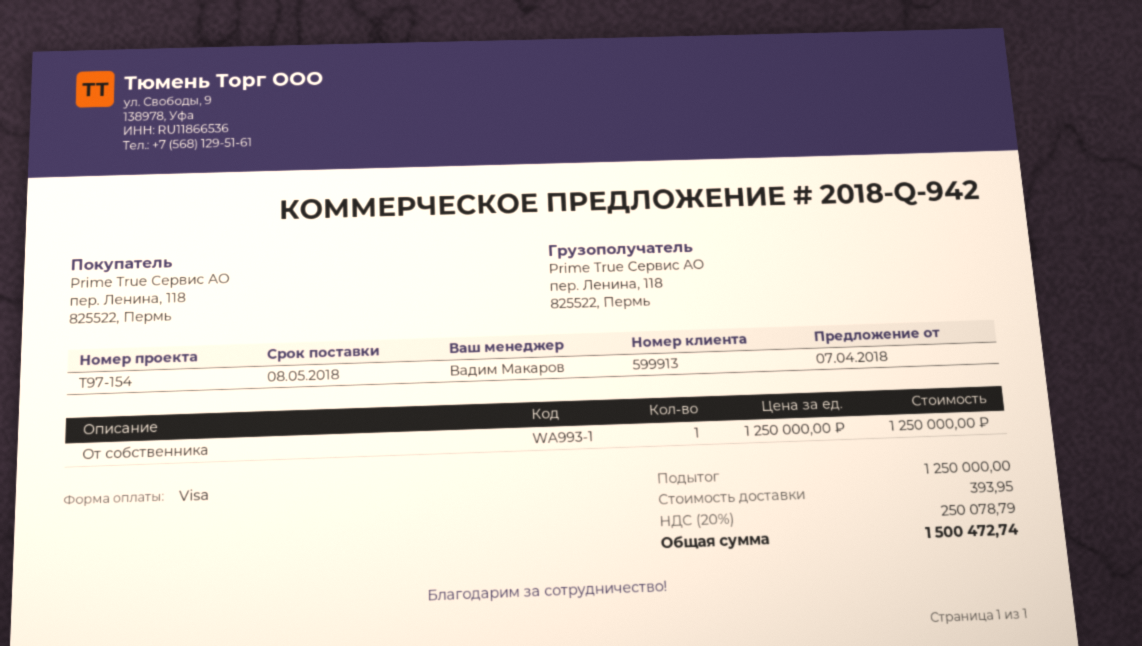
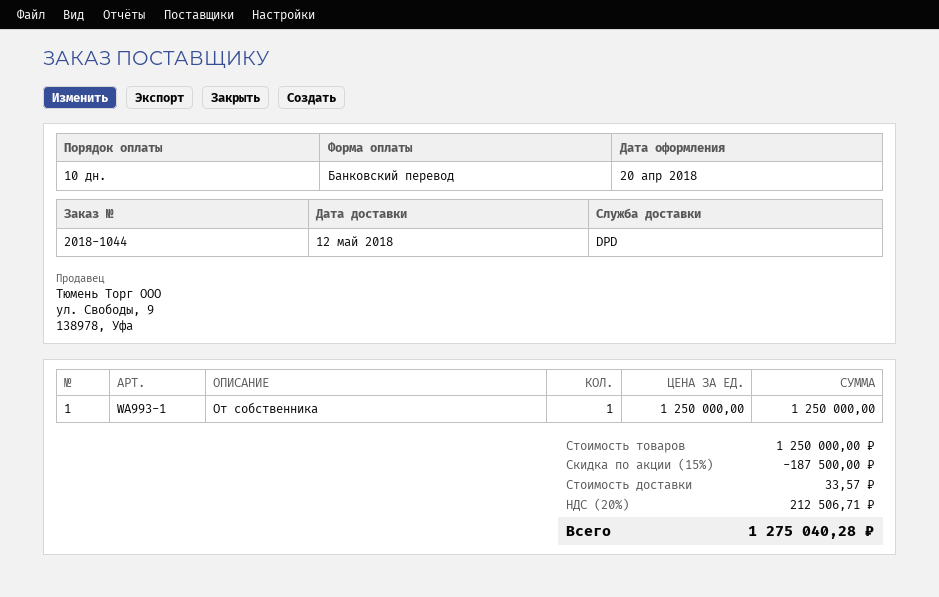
delivery date: 2018-05-08 -> 2018-05-12
payment method: Visa -> bank transfer
discount: none -> 15% = 187500.00
shipping: 393.95 -> 33.57
tax: 20% = 250078.79 -> 20% = 212506.71
total: 1500472.74 -> 1275040.28

